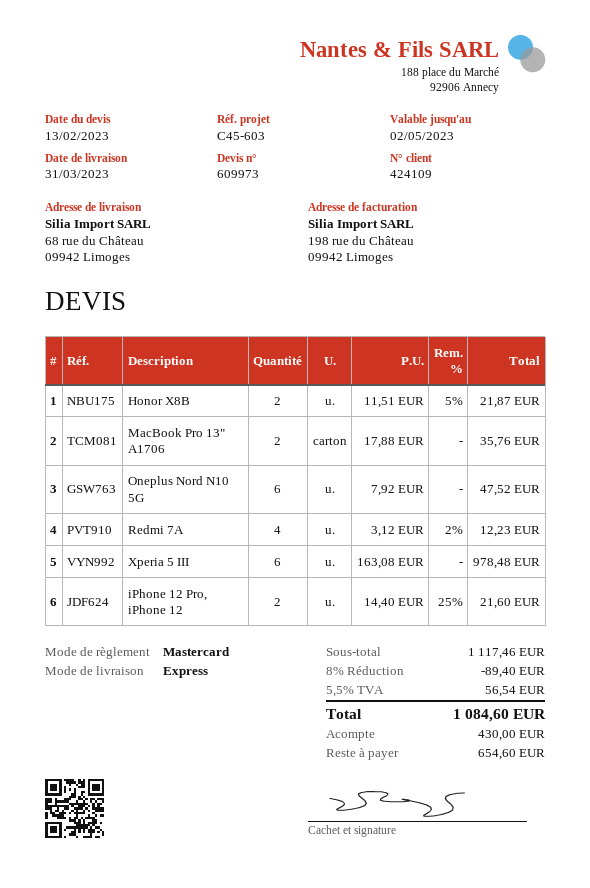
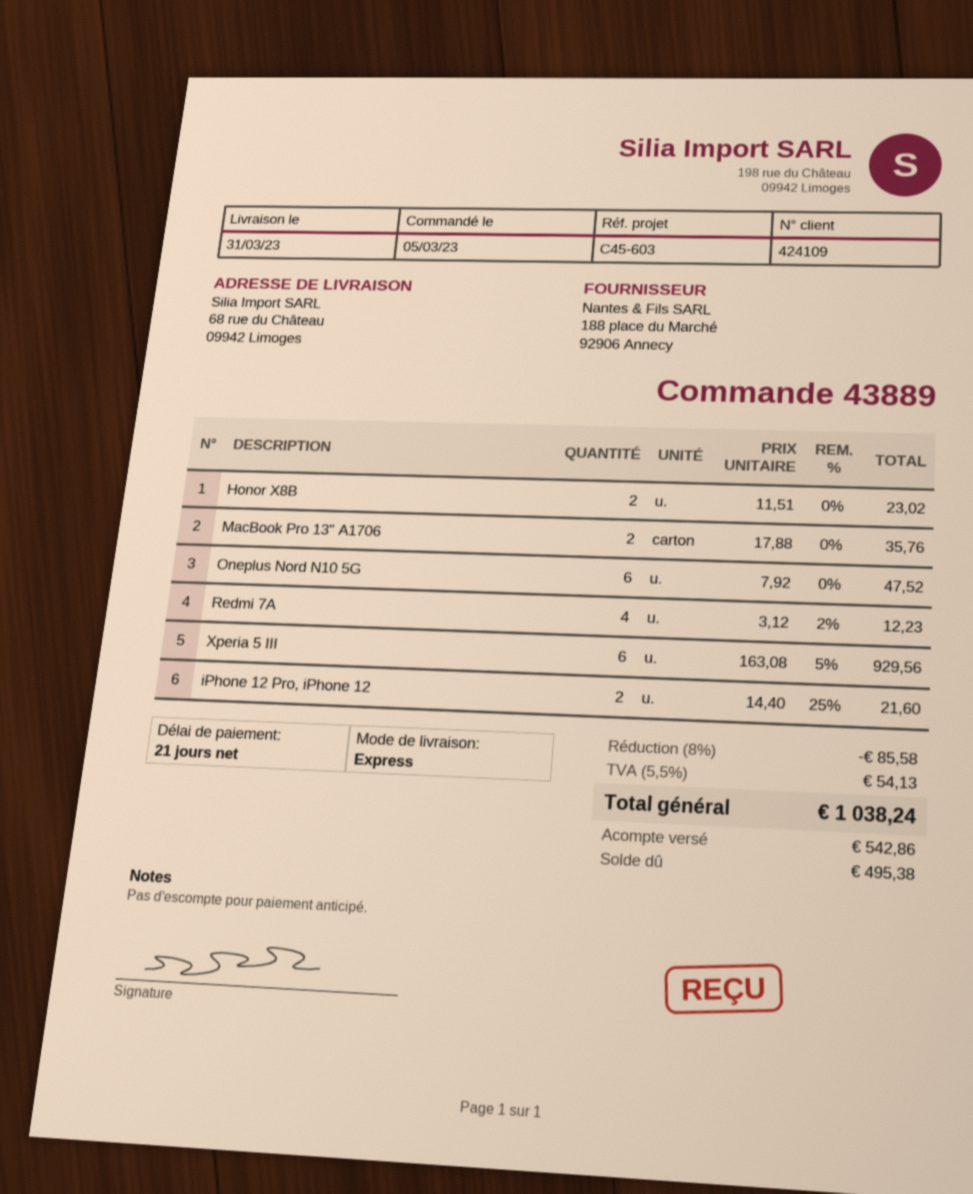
Honor X8B: 2 x 11.51 - 5% = 21.87 -> 2 x 11.51 = 23.02
Xperia 5 III: 6 x 163.08 = 978.48 -> 6 x 163.08 - 5% = 929.56
discount: 8% = 89.40 -> 8% = 85.58
tax: 5.5% = 56.54 -> 5.5% = 54.13
total: 1084.60 -> 1038.24
deposit: 430.00 -> 542.86
balance: 654.60 -> 495.38

